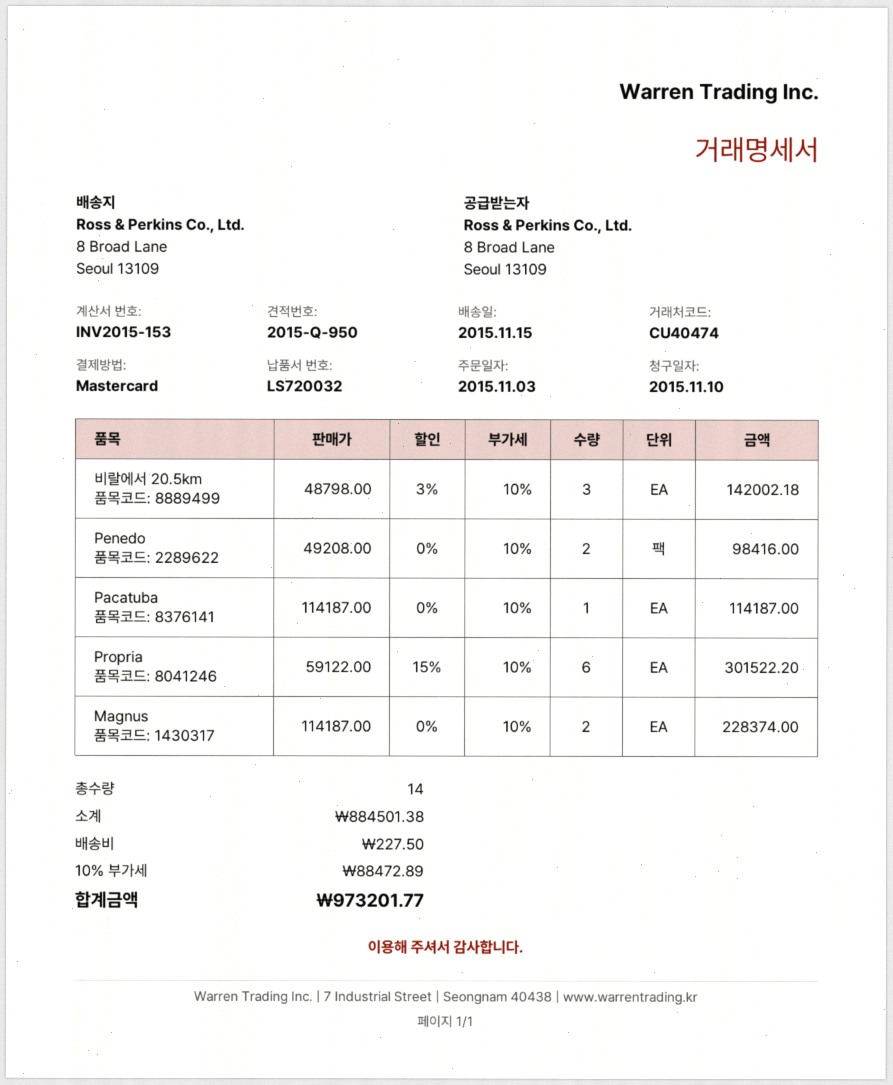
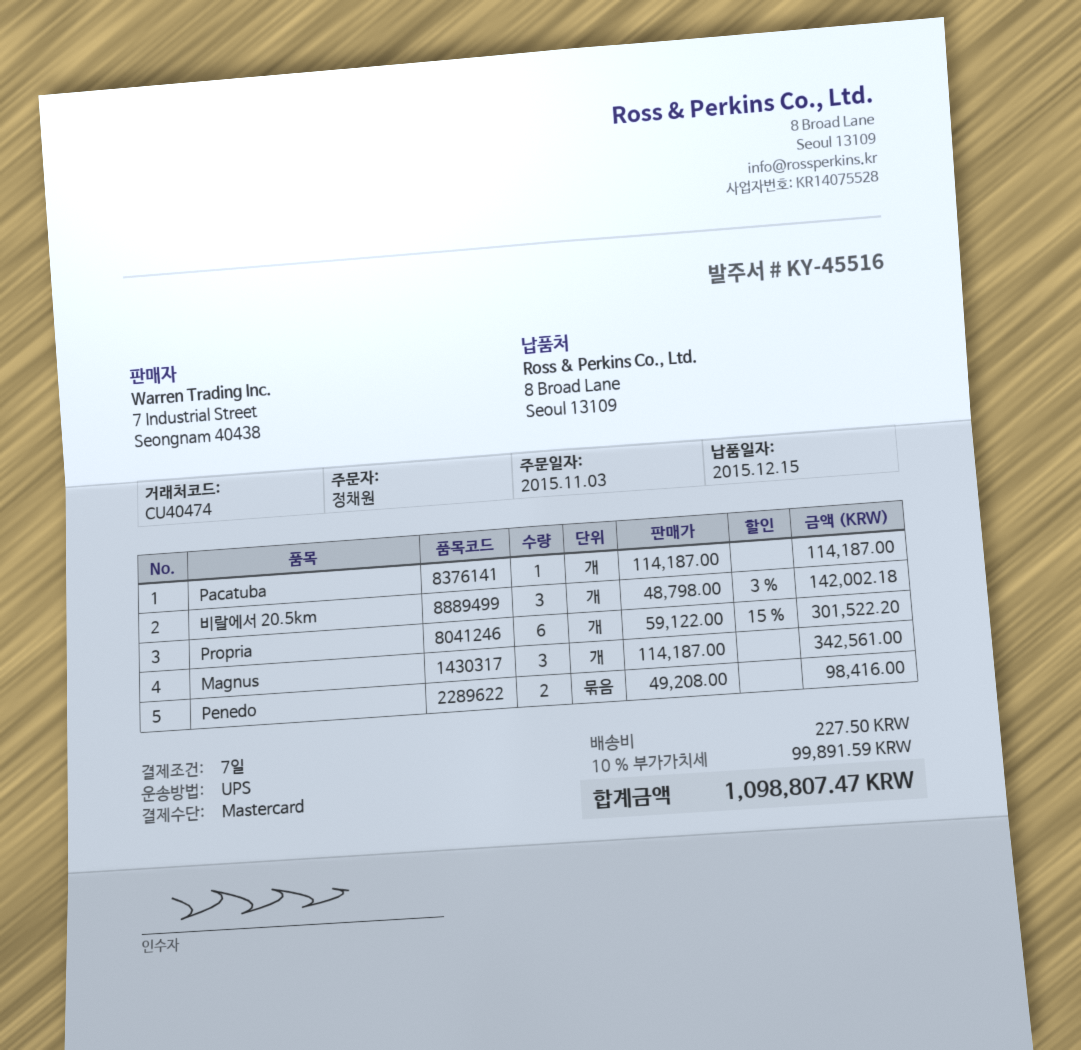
delivery date: 2015-11-15 -> 2015-12-15
Magnus: 2 x 114187.00 = 228374.00 -> 3 x 114187.00 = 342561.00
tax: 10% = 88472.89 -> 10% = 99891.59
total: 973201.77 -> 1098807.47

